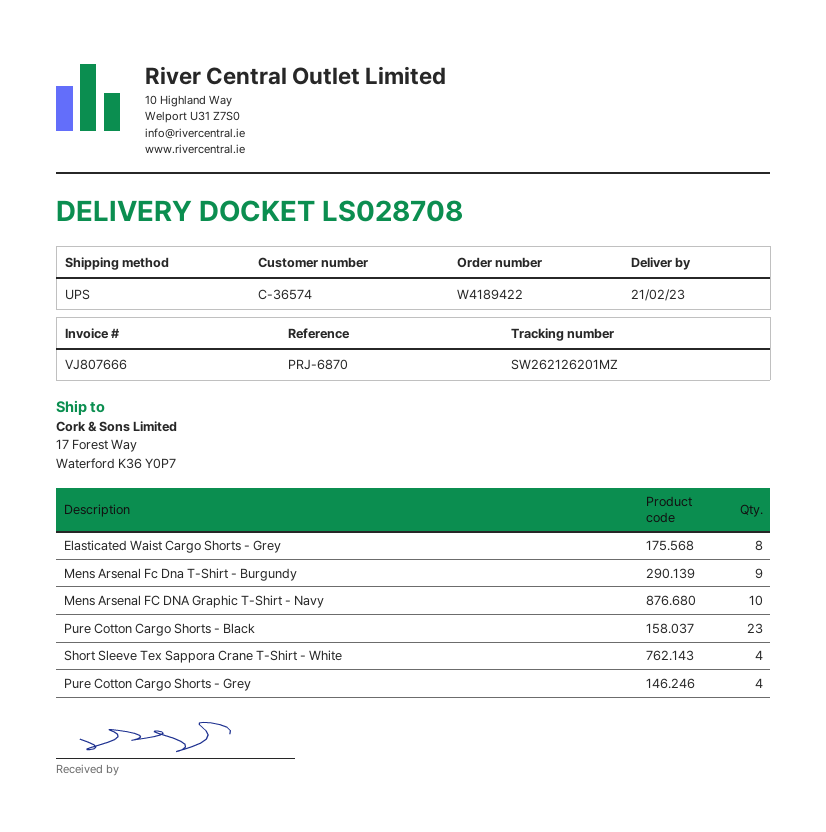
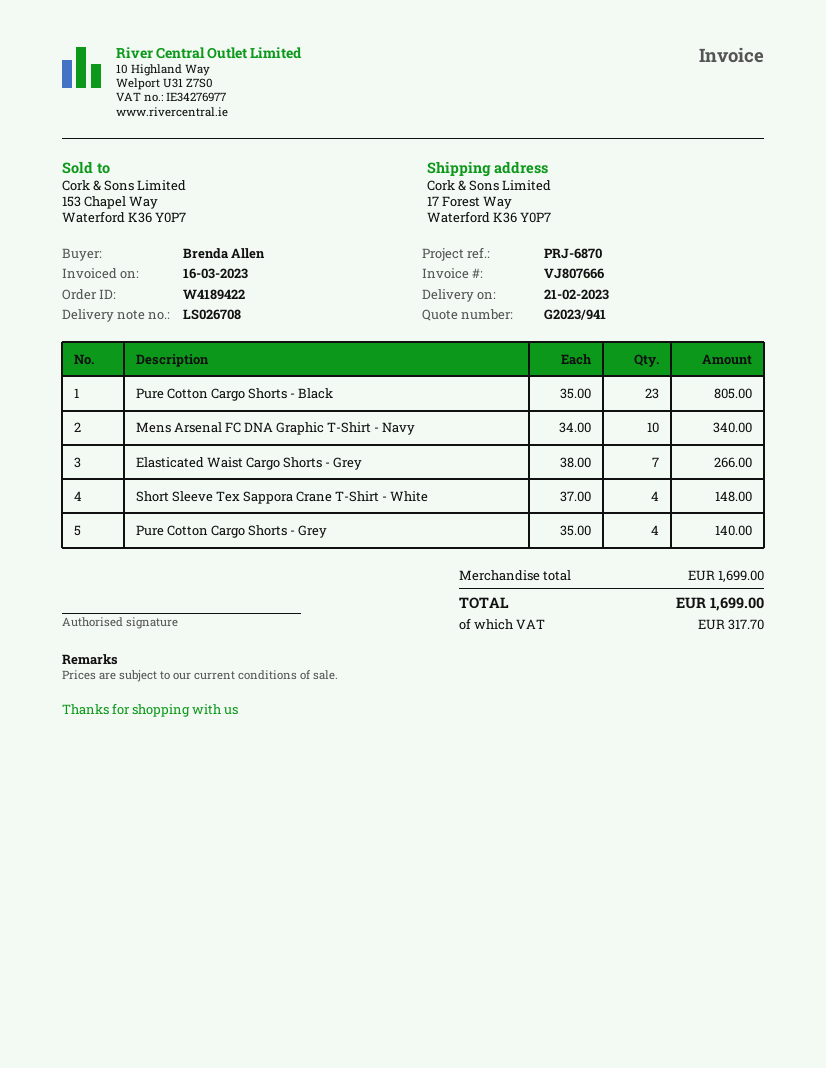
delivery note number: LS028708 -> LS026708
Elasticated Waist Cargo Shorts - Grey: 8 -> 7
Mens Arsenal Fc Dna T-Shirt - Burgundy: 9 -> none

